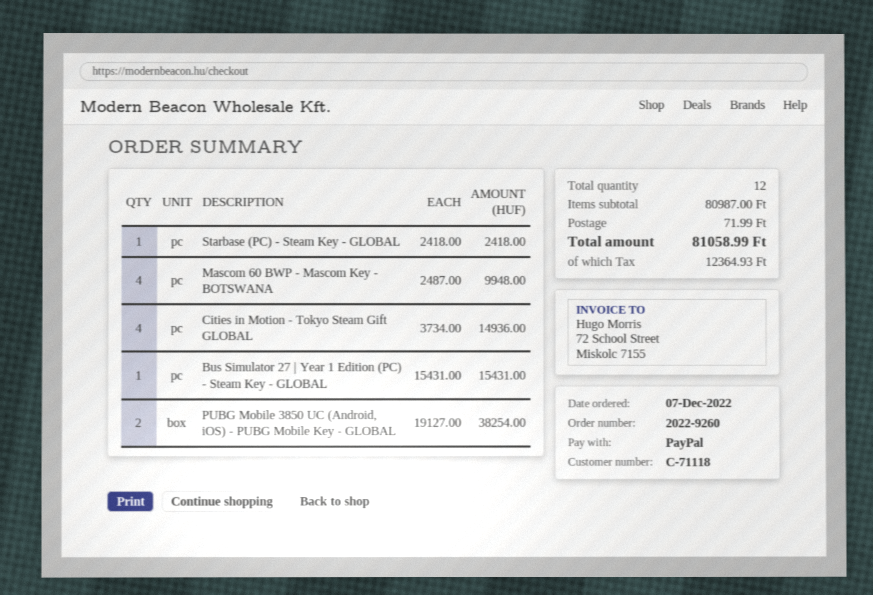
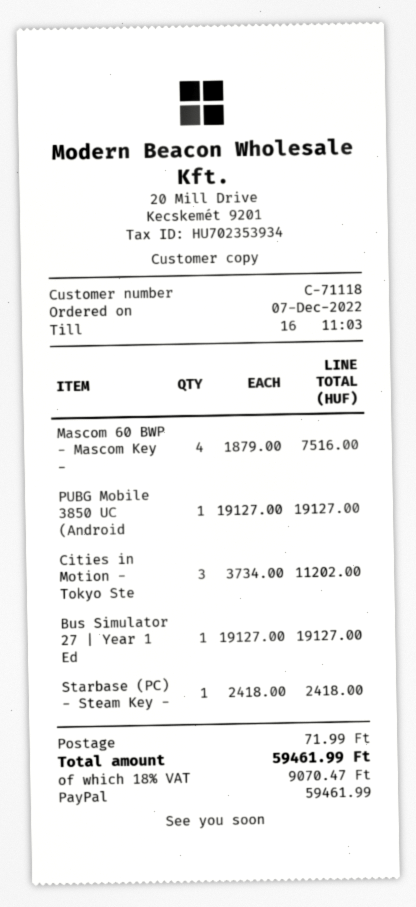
Mascom 60 BWP - Mascom Key - BOTSWANA: 4 x 2487.00 = 9948.00 -> 4 x 1879.00 = 7516.00
Cities in Motion - Tokyo Steam Gift GLOBAL: 4 x 3734.00 = 14936.00 -> 3 x 3734.00 = 11202.00
Bus Simulator 27 | Year 1 Edition (PC) - Steam Key - GLOBAL: 1 x 15431.00 = 15431.00 -> 1 x 19127.00 = 19127.00
PUBG Mobile 3850 UC (Android, iOS) - PUBG Mobile Key - GLOBAL: 2 x 19127.00 = 38254.00 -> 1 x 19127.00 = 19127.00
tax: 12364.93 -> 9070.47
total: 81058.99 -> 59461.99

